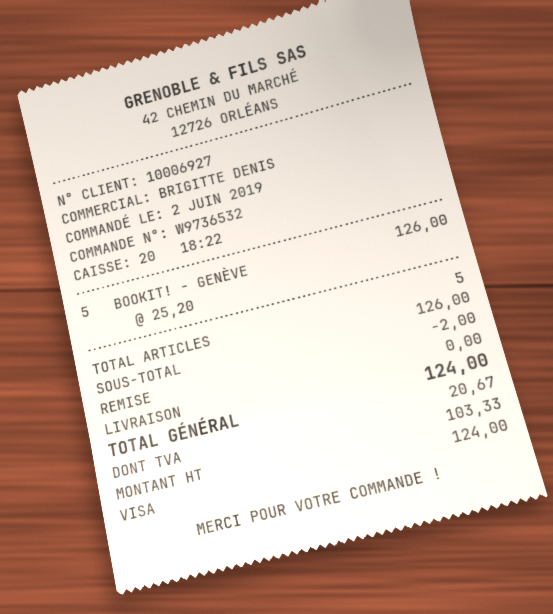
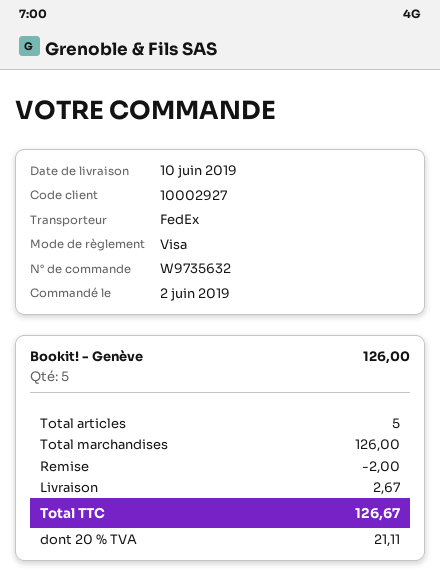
order number: W9736532 -> W9735632
customer number: 10006927 -> 10002927
shipping: 0.00 -> 2.67
tax: 20.67 -> 21.11
total: 124.00 -> 126.67

